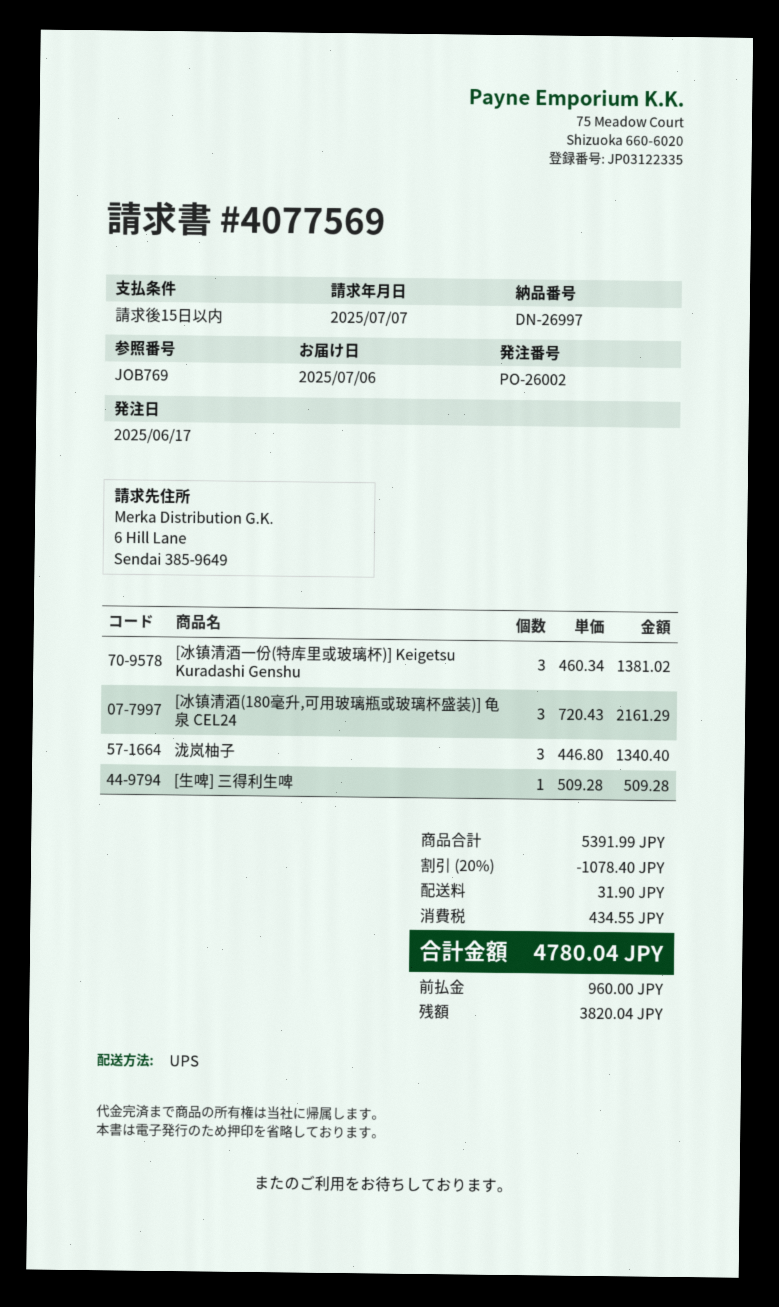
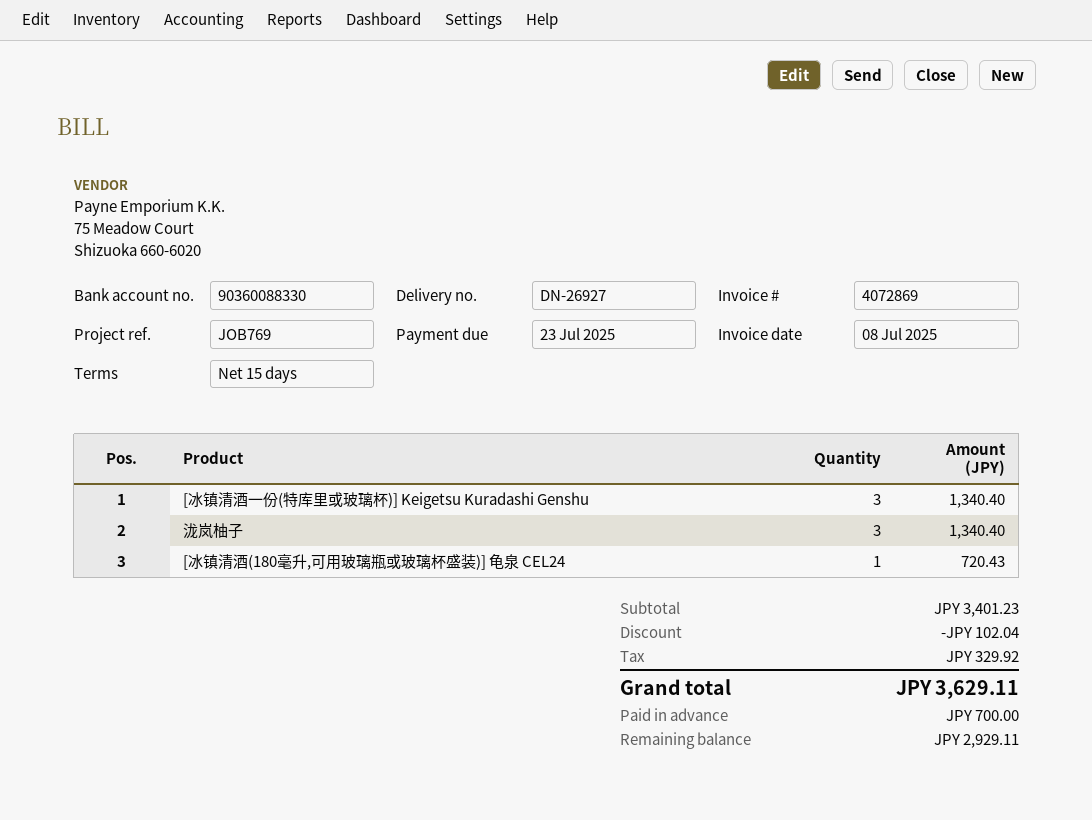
delivery note number: DN-26997 -> DN-26927
invoice number: 4077569 -> 4072869
invoice date: 2025-07-07 -> 2025-07-08
[冰镇清酒一份(特库里或玻璃杯)] Keigetsu Kuradashi Genshu: 3 for 1381.02 -> 3 for 1340.40
[冰镇清酒(180毫升,可用玻璃瓶或玻璃杯盛装)] 龟泉 CEL24: 3 for 2161.29 -> 1 for 720.43
[生啤] 三得利生啤: 1 for 509.28 -> none
subtotal: 5391.99 -> 3401.23
discount: 1078.40 -> 102.04
shipping: 31.90 -> none
tax: 434.55 -> 329.92
total: 4780.04 -> 3629.11
deposit: 960.00 -> 700.00
balance: 3820.04 -> 2929.11

